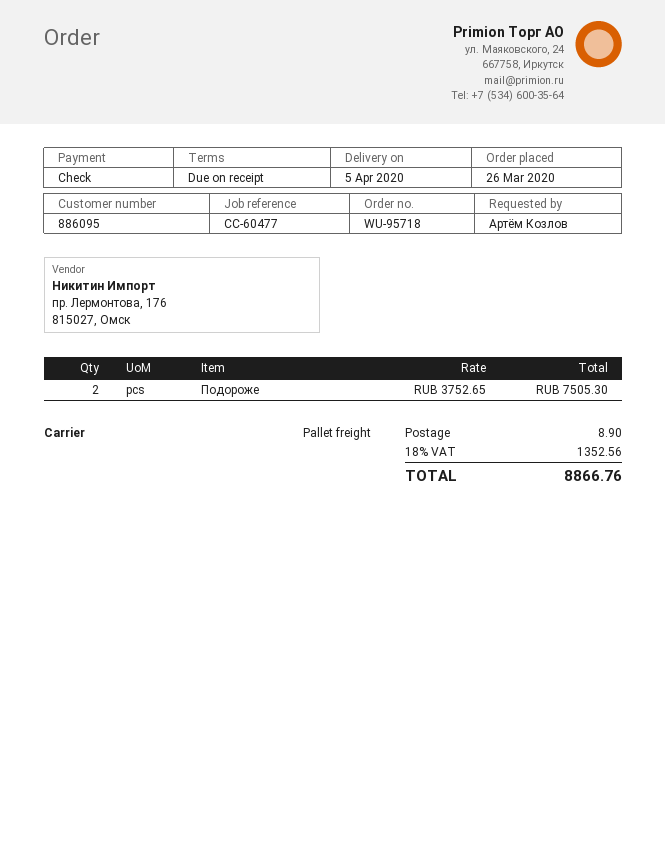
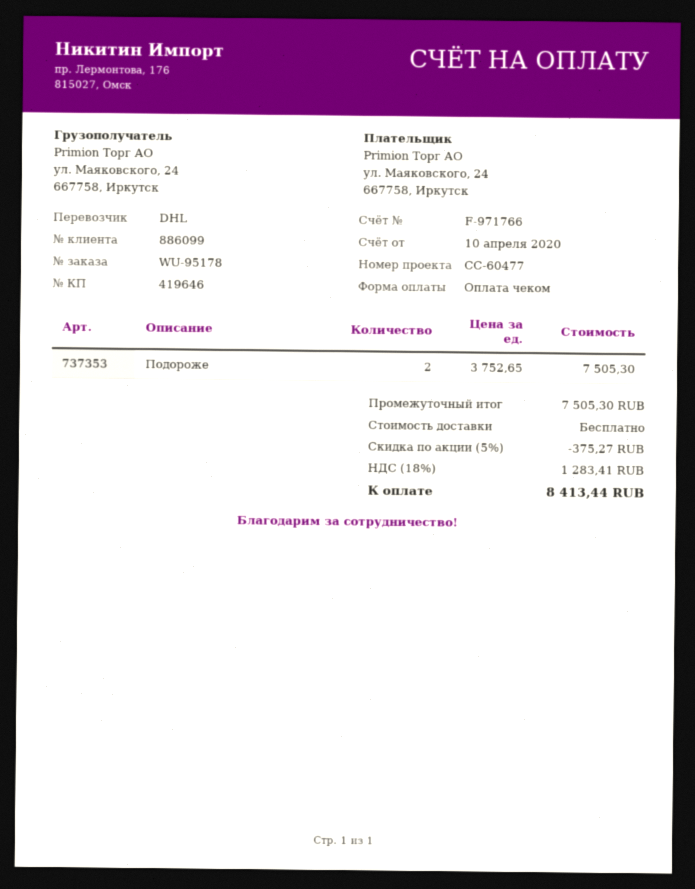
order number: WU-95718 -> WU-95178
customer number: 886095 -> 886099
shipping method: pallet freight -> DHL
discount: none -> 5% = 375.27
shipping: 8.90 -> 0.00
tax: 18% = 1352.56 -> 18% = 1283.41
total: 8866.76 -> 8413.44

